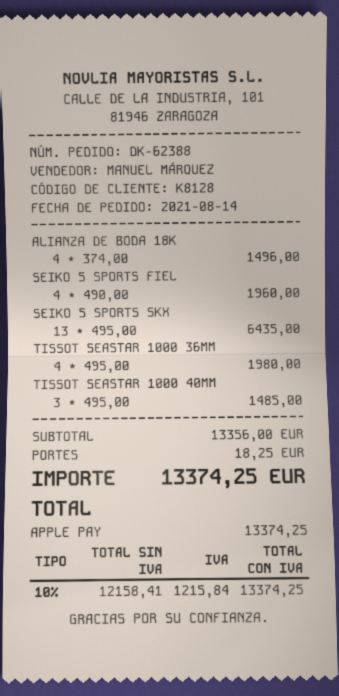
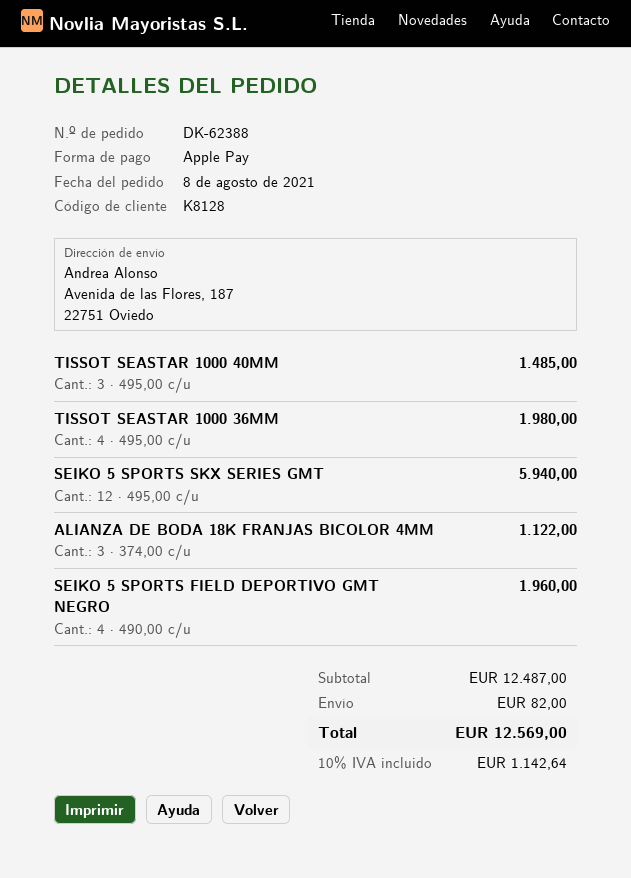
order date: 2021-08-14 -> 2021-08-08
ALIANZA DE BODA 18K: 4 x 374.00 = 1496.00 -> 3 x 374.00 = 1122.00
SEIKO 5 SPORTS SKX: 13 x 495.00 = 6435.00 -> 12 x 495.00 = 5940.00
subtotal: 13356.00 -> 12487.00
shipping: 18.25 -> 82.00
tax: 10% = 1215.84 -> 10% = 1142.64
total: 13374.25 -> 12569.00

